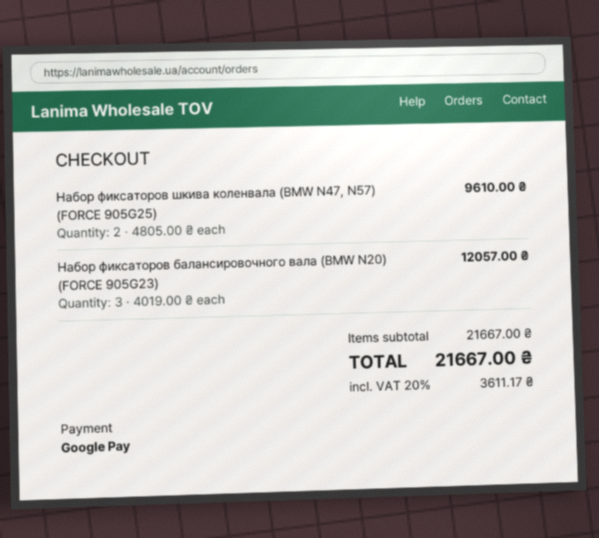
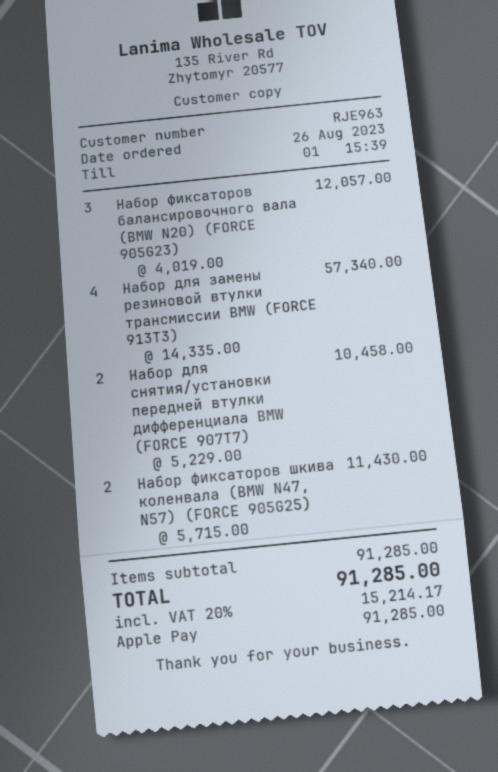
payment method: Google Pay -> Apple Pay
Набор фиксаторов шкива коленвала (BMW N47, N57) (FORCE 905G25): 2 x 4805.00 = 9610.00 -> 2 x 5715.00 = 11430.00
Набор для замены резиновой втулки трансмиссии BMW (FORCE 913T3): none -> 4 x 14335.00 = 57340.00
Набор для снятия/установки передней втулки дифференциала BMW (FORCE 907T7): none -> 2 x 5229.00 = 10458.00
subtotal: 21667.00 -> 91285.00
tax: 20% = 3611.17 -> 20% = 15214.17
total: 21667.00 -> 91285.00

